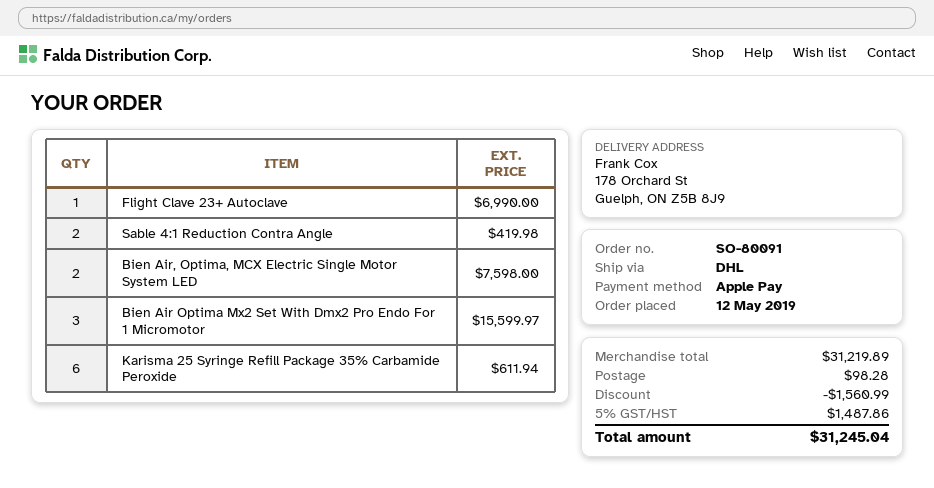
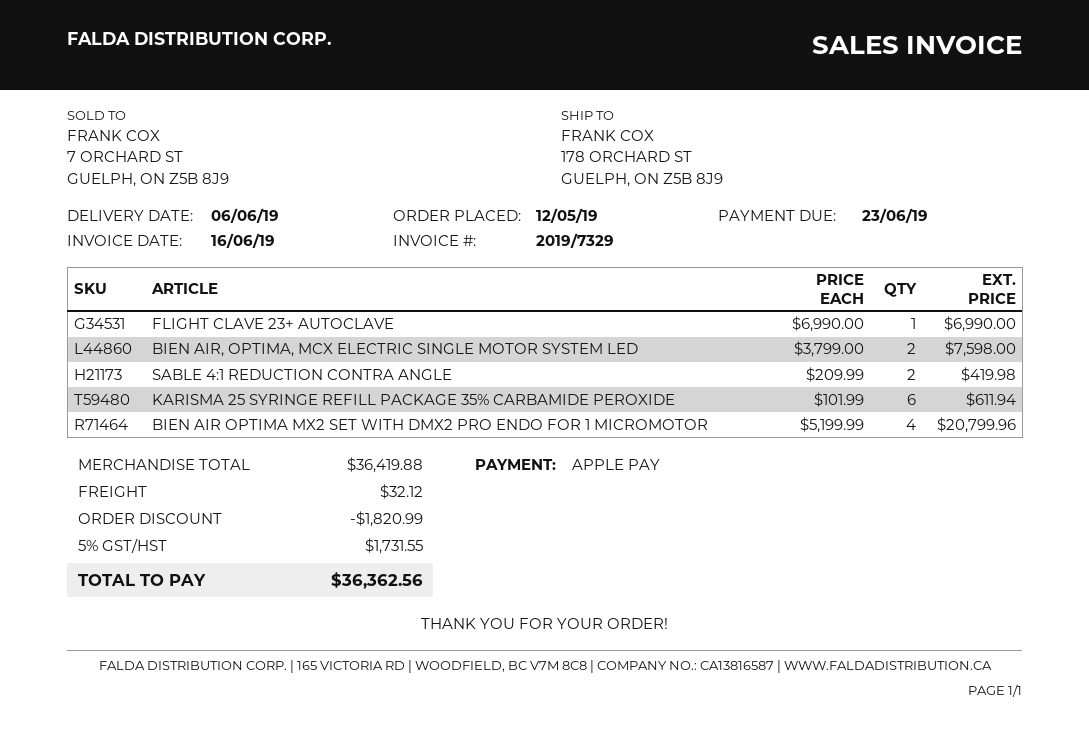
Bien Air Optima Mx2 Set With Dmx2 Pro Endo For 1 Micromotor: 3 for 15599.97 -> 4 for 20799.96
subtotal: 31219.89 -> 36419.88
discount: 1560.99 -> 1820.99
shipping: 98.28 -> 32.12
tax: 5% = 1487.86 -> 5% = 1731.55
total: 31245.04 -> 36362.56

